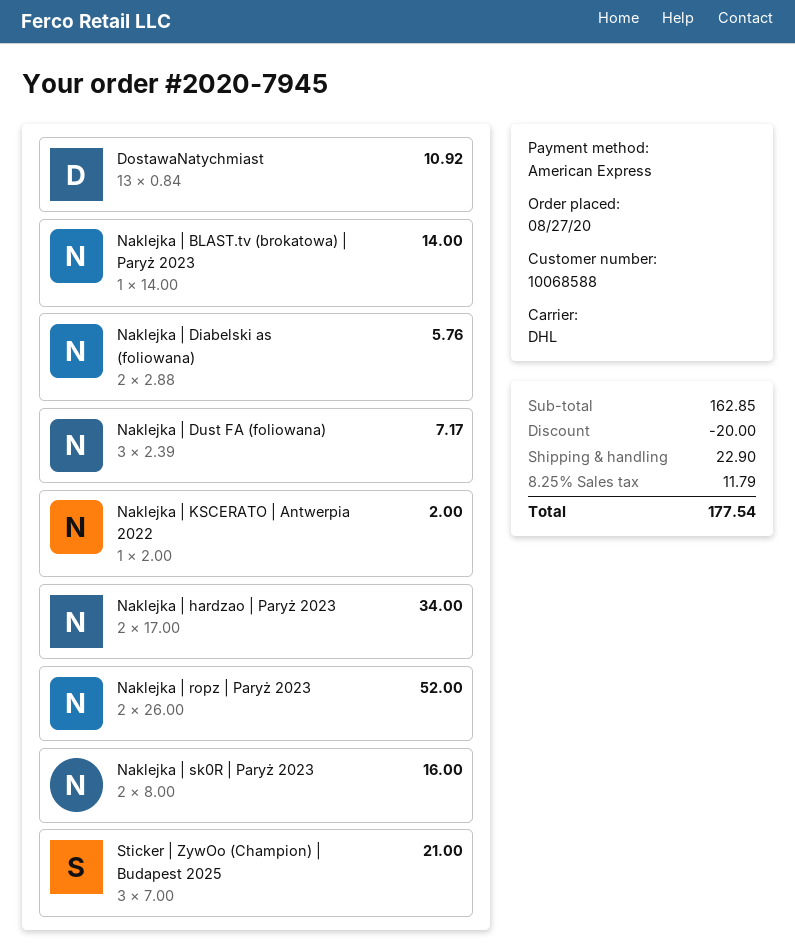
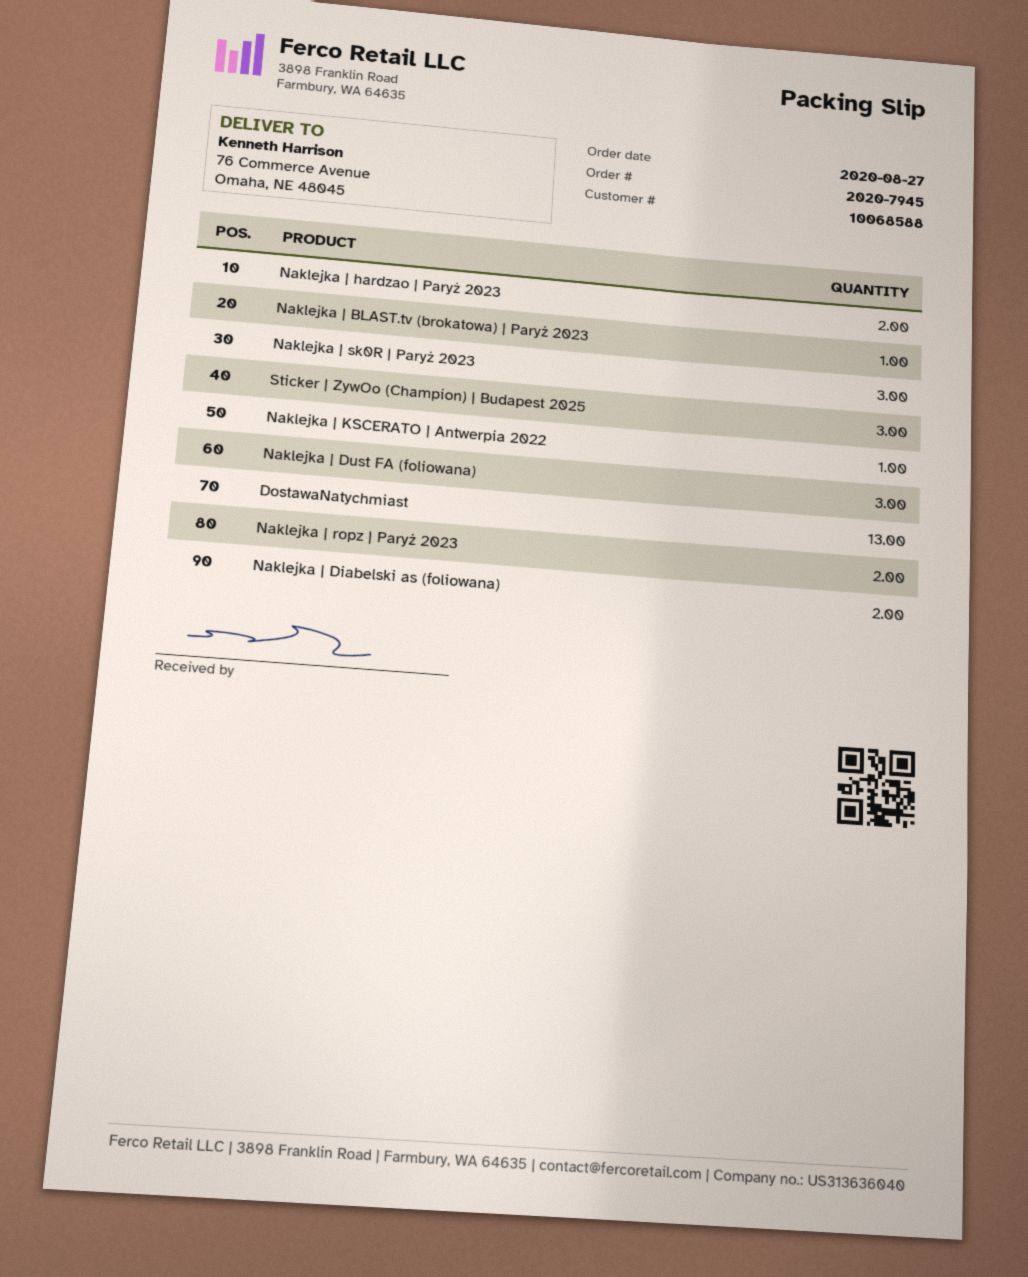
Naklejka | sk0R | Paryż 2023: 2 -> 3

